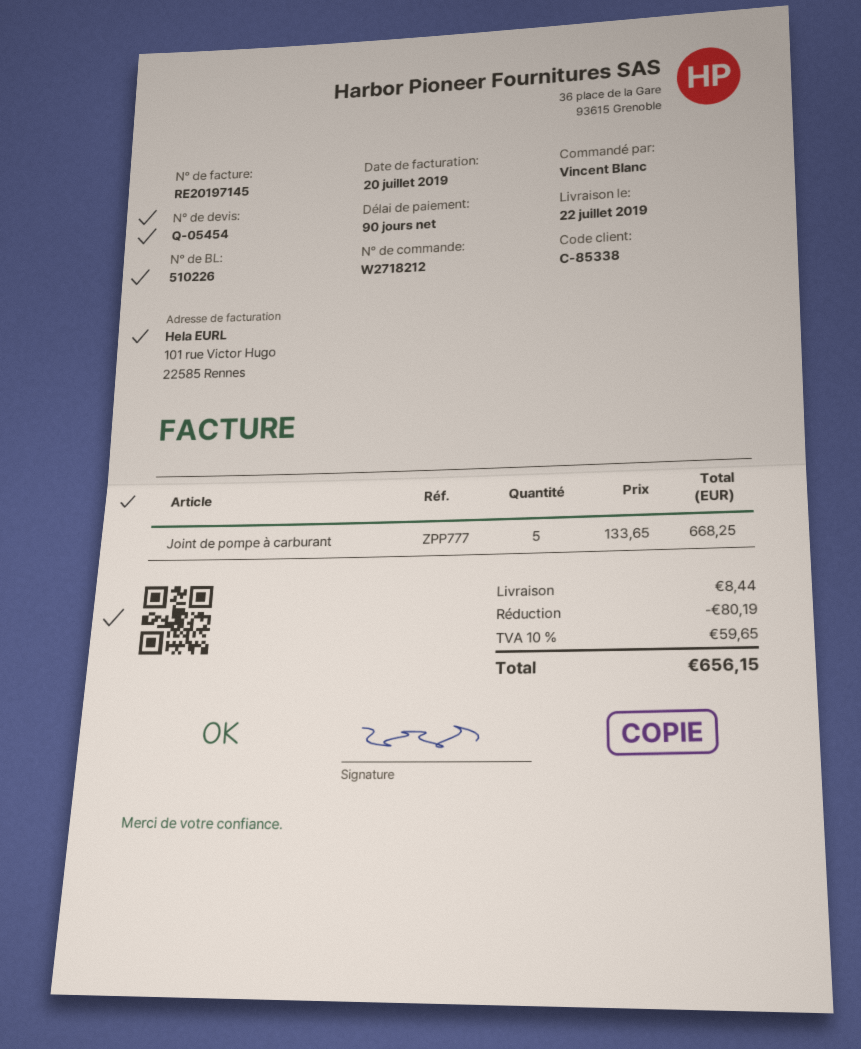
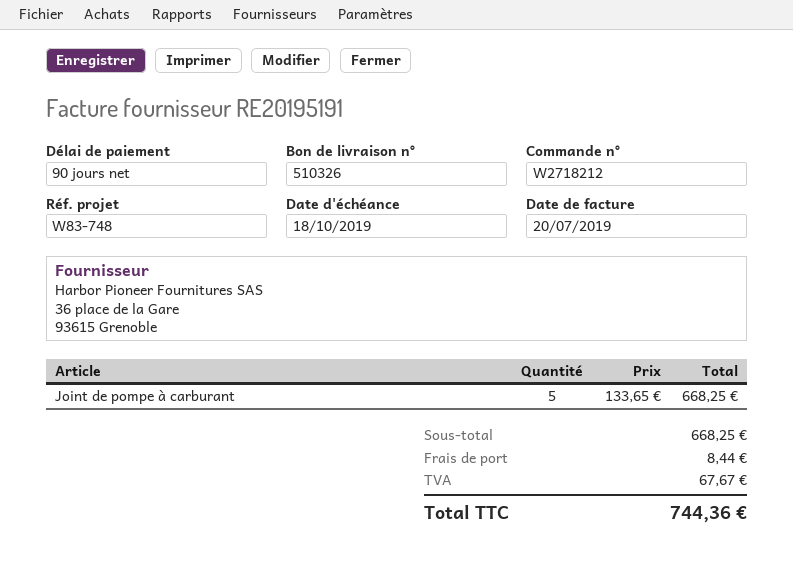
delivery note number: 510226 -> 510326
invoice number: RE20197145 -> RE20195191
discount: 80.19 -> none
tax: 59.65 -> 67.67
total: 656.15 -> 744.36

